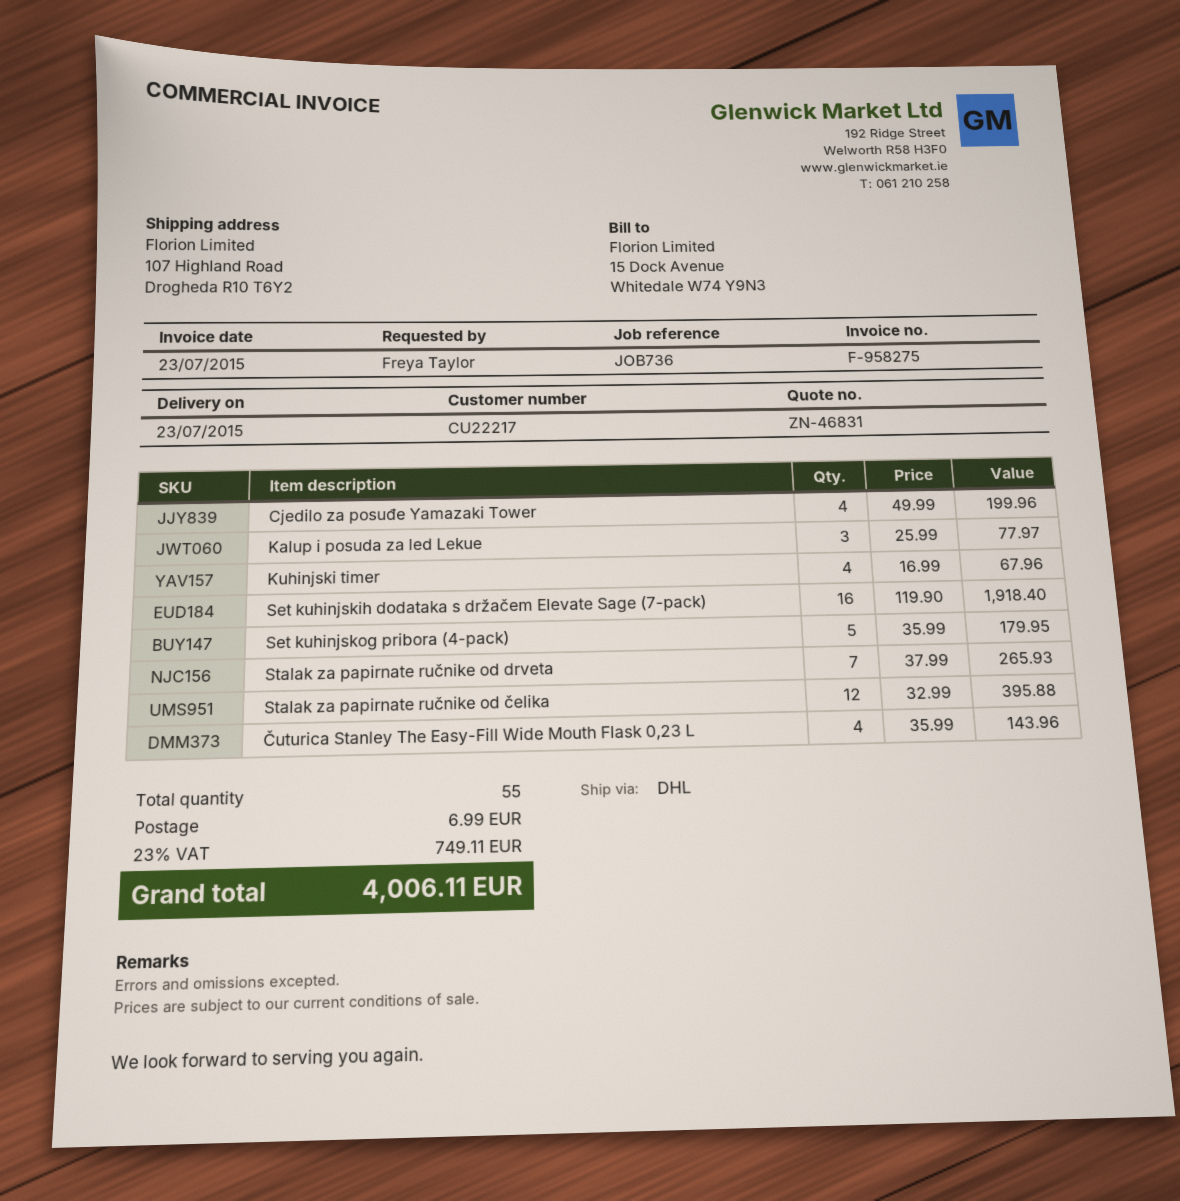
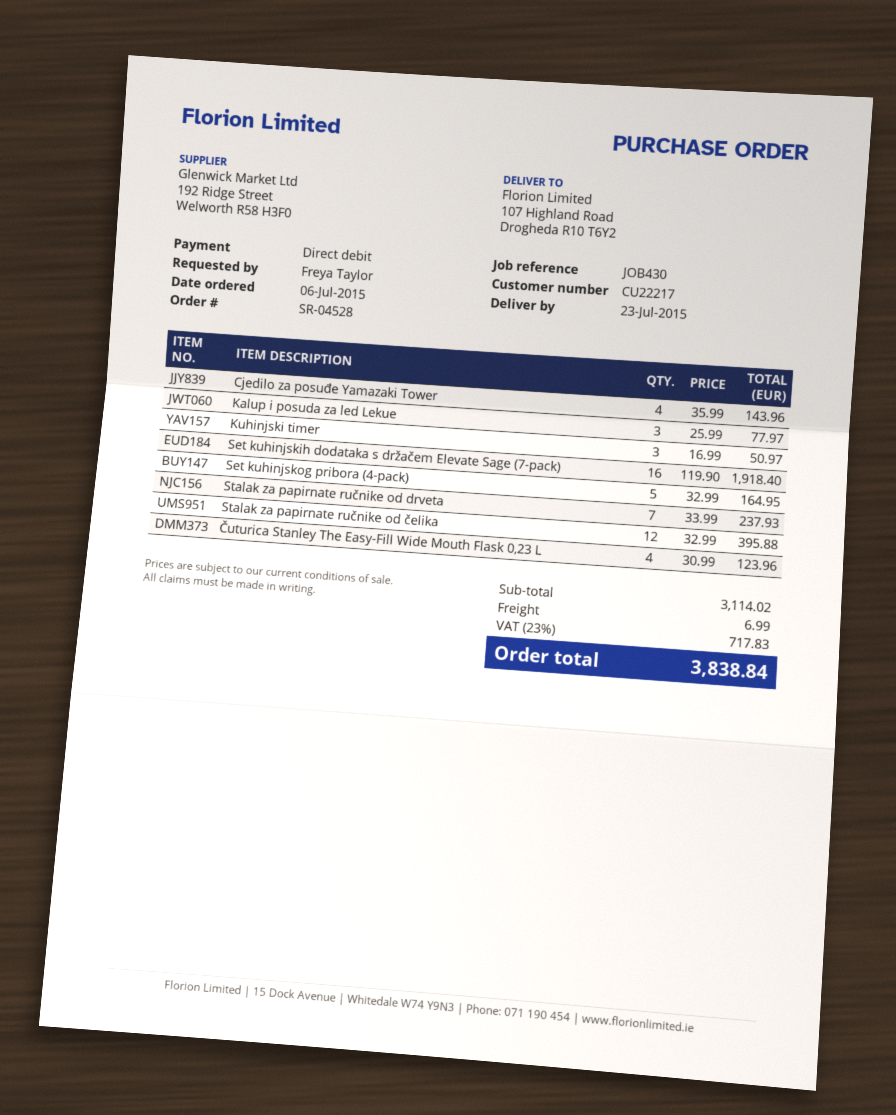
reference: JOB736 -> JOB430
Cjedilo za posuđe Yamazaki Tower: 4 x 49.99 = 199.96 -> 4 x 35.99 = 143.96
Kuhinjski timer: 4 x 16.99 = 67.96 -> 3 x 16.99 = 50.97
Set kuhinjskog pribora (4-pack): 5 x 35.99 = 179.95 -> 5 x 32.99 = 164.95
Stalak za papirnate ručnike od drveta: 7 x 37.99 = 265.93 -> 7 x 33.99 = 237.93
Čuturica Stanley The Easy-Fill Wide Mouth Flask 0,23 L: 4 x 35.99 = 143.96 -> 4 x 30.99 = 123.96
tax: 23% = 749.11 -> 23% = 717.83
total: 4006.11 -> 3838.84

